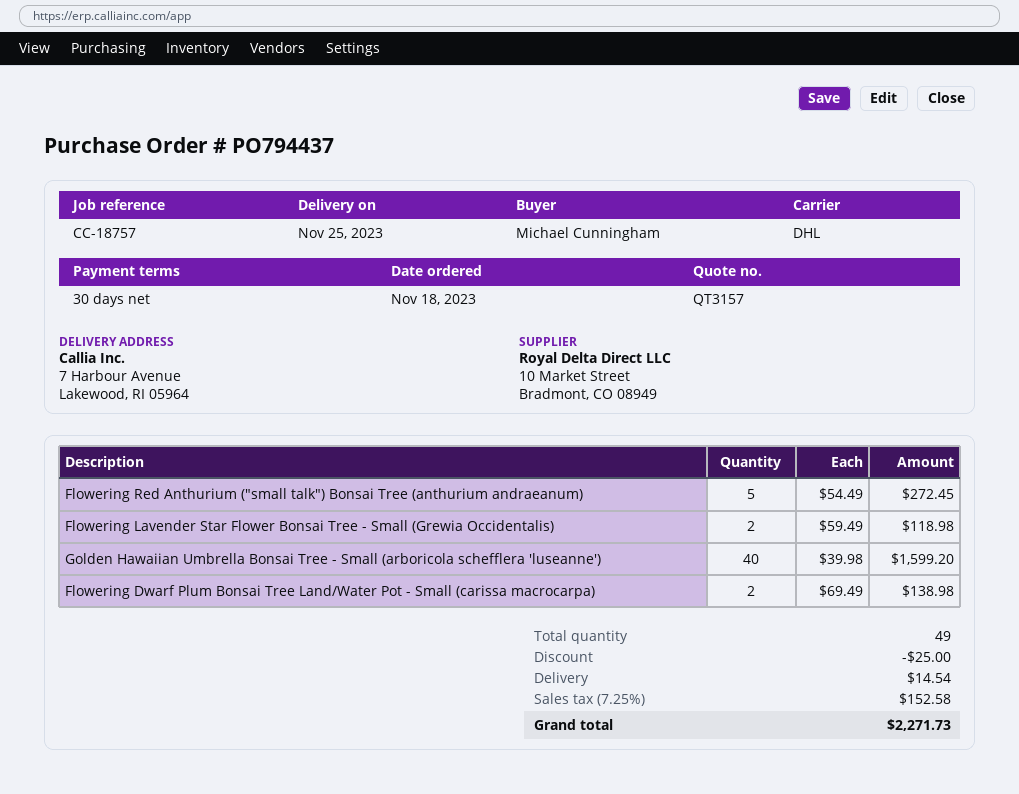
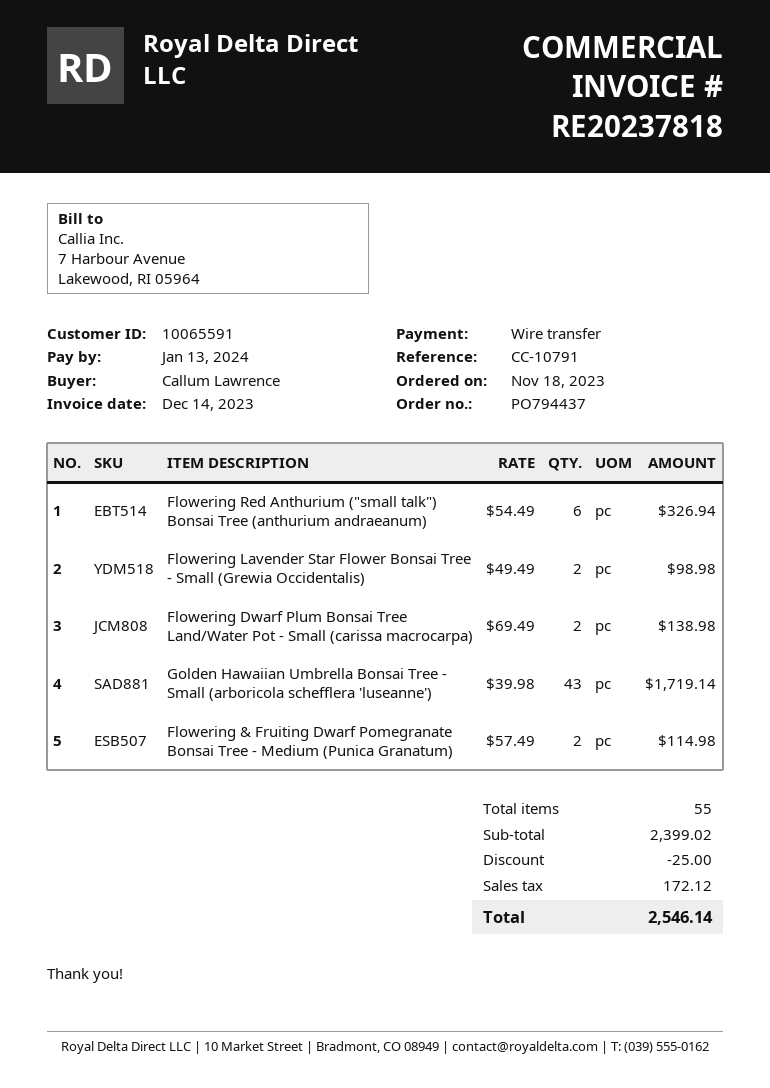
reference: CC-18757 -> CC-10791
ordered by: Michael Cunningham -> Callum Lawrence
Flowering Red Anthurium ("small talk") Bonsai Tree (anthurium andraeanum): 5 x 54.49 = 272.45 -> 6 x 54.49 = 326.94
Flowering Lavender Star Flower Bonsai Tree - Small (Grewia Occidentalis): 2 x 59.49 = 118.98 -> 2 x 49.49 = 98.98
Golden Hawaiian Umbrella Bonsai Tree - Small (arboricola schefflera 'luseanne'): 40 x 39.98 = 1599.20 -> 43 x 39.98 = 1719.14
Flowering & Fruiting Dwarf Pomegranate Bonsai Tree - Medium (Punica Granatum): none -> 2 x 57.49 = 114.98
total quantity: 49 -> 55
shipping: 14.54 -> none
tax: 152.58 -> 172.12
total: 2271.73 -> 2546.14

